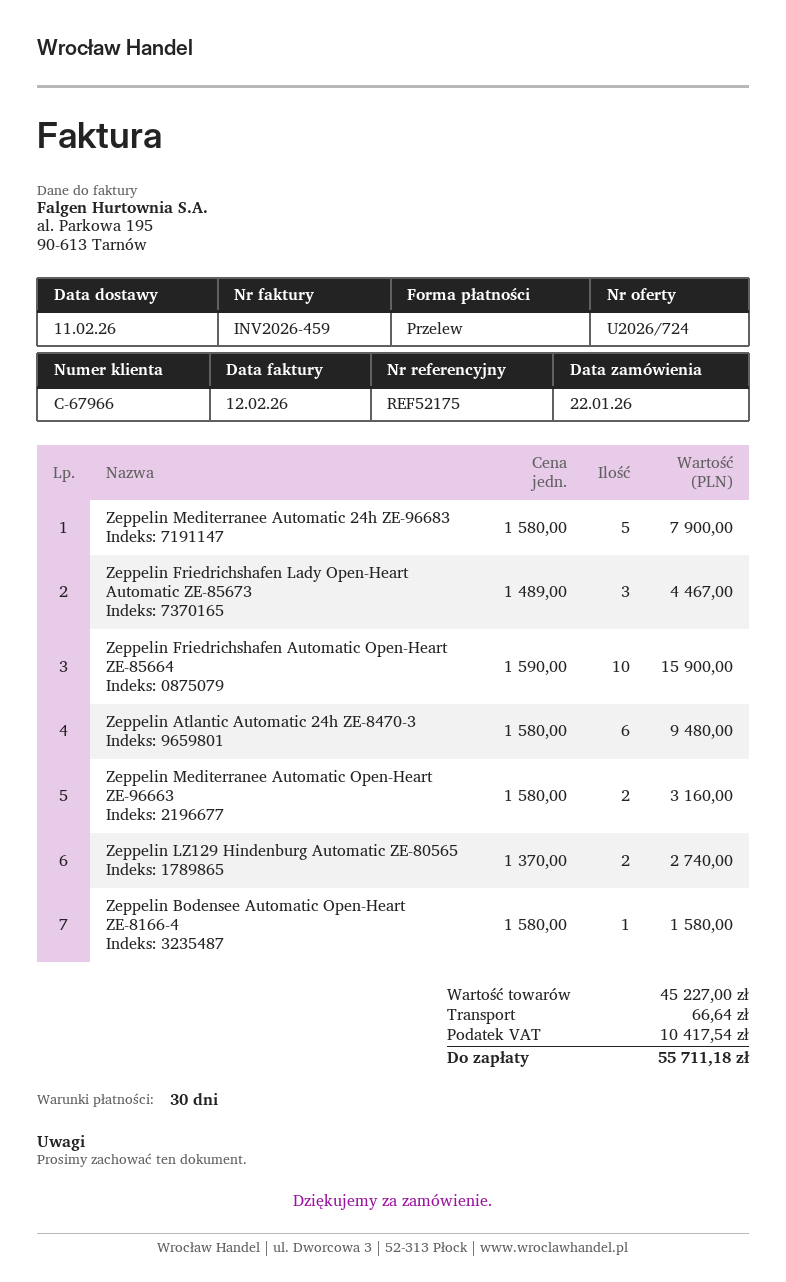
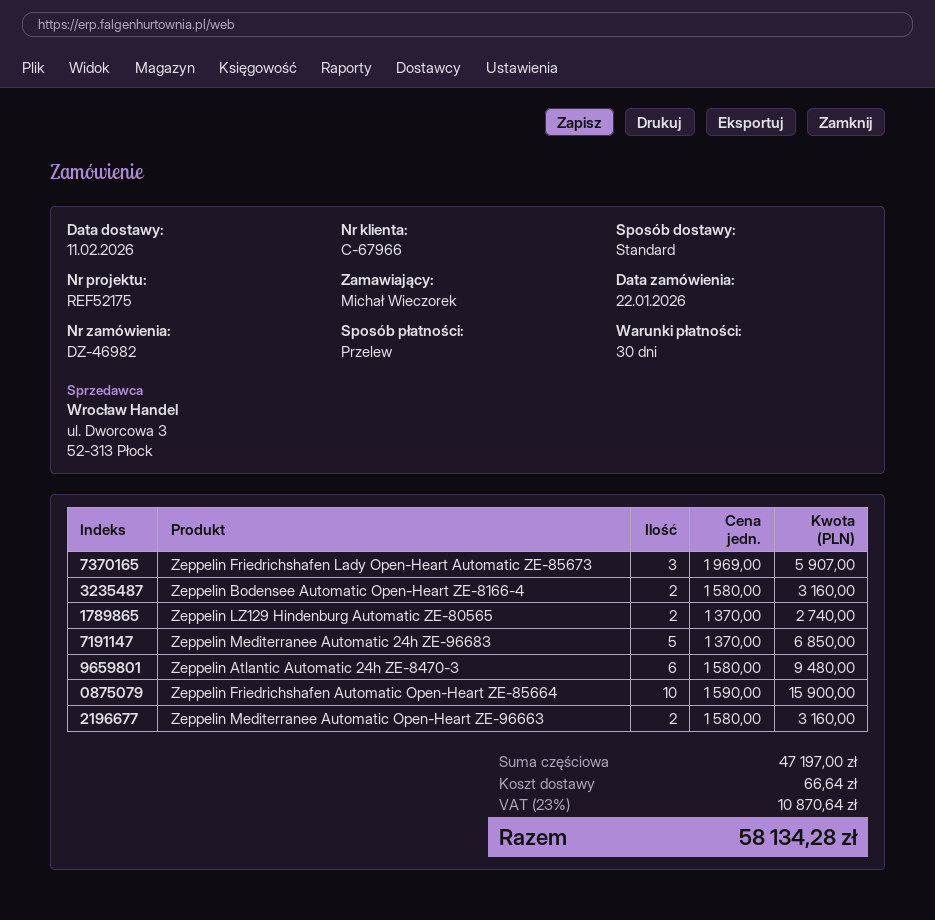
Zeppelin Mediterranee Automatic 24h ZE-96683: 5 x 1580.00 = 7900.00 -> 5 x 1370.00 = 6850.00
Zeppelin Friedrichshafen Lady Open-Heart Automatic ZE-85673: 3 x 1489.00 = 4467.00 -> 3 x 1969.00 = 5907.00
Zeppelin Bodensee Automatic Open-Heart ZE-8166-4: 1 x 1580.00 = 1580.00 -> 2 x 1580.00 = 3160.00
subtotal: 45227.00 -> 47197.00
tax: 10417.54 -> 10870.64
total: 55711.18 -> 58134.28

